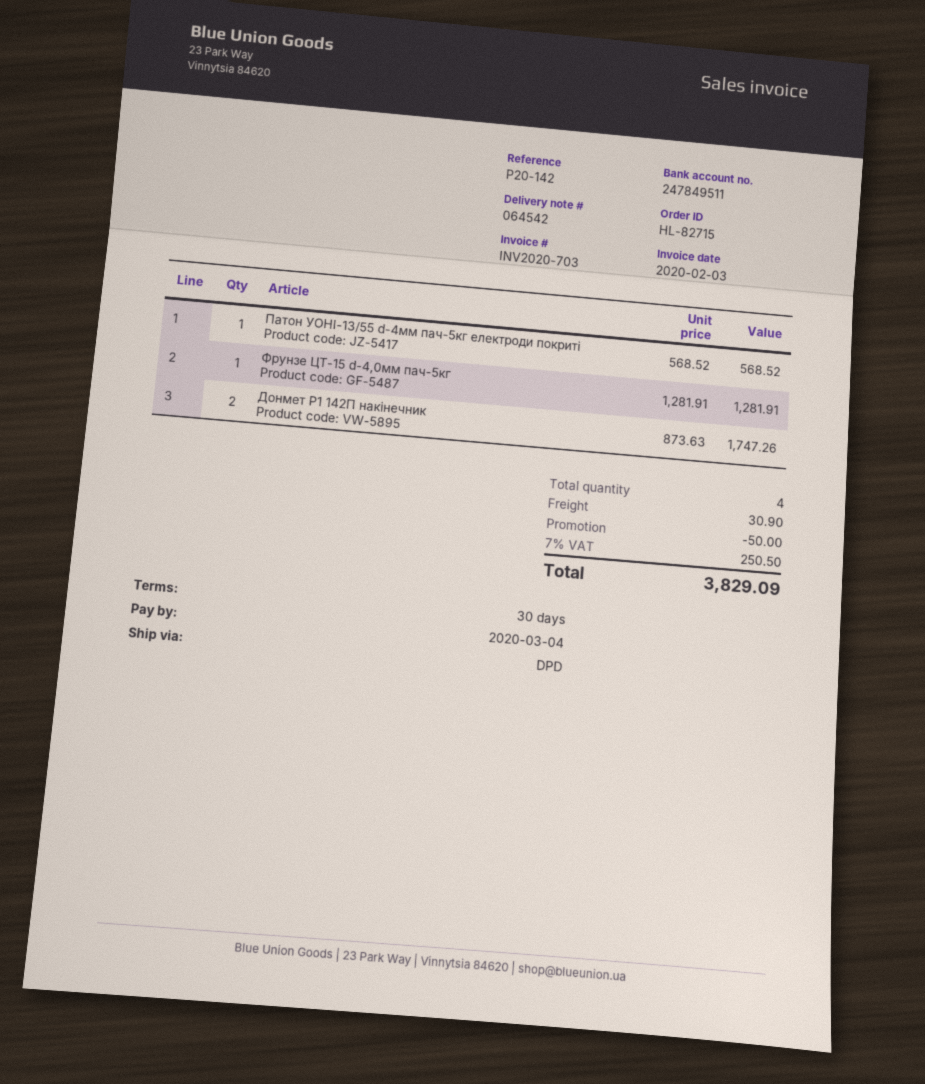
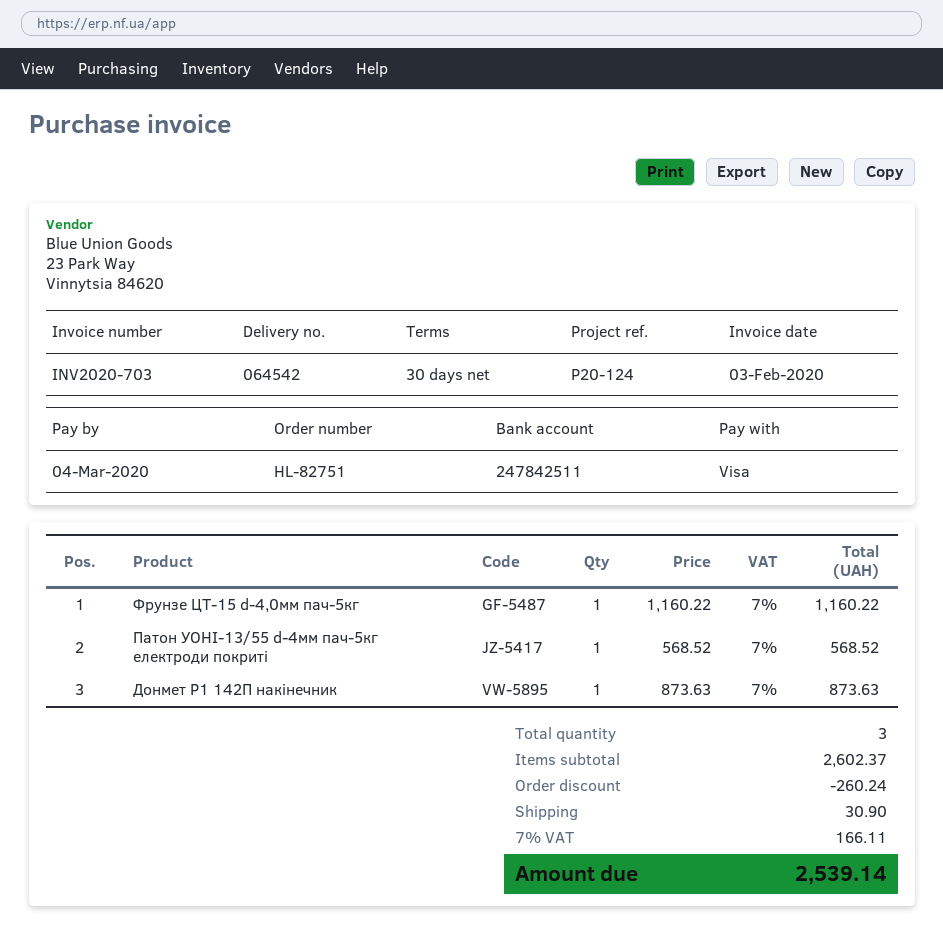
order number: HL-82715 -> HL-82751
reference: P20-142 -> P20-124
bank account: 247849511 -> 247842511
Фрунзе ЦТ-15 d-4,0мм пач-5кг: 1 x 1281.91 = 1281.91 -> 1 x 1160.22 = 1160.22
Донмет Р1 142П накінечник: 2 x 873.63 = 1747.26 -> 1 x 873.63 = 873.63
total quantity: 4 -> 3
discount: 50.00 -> 260.24
tax: 7% = 250.50 -> 7% = 166.11
total: 3829.09 -> 2539.14

